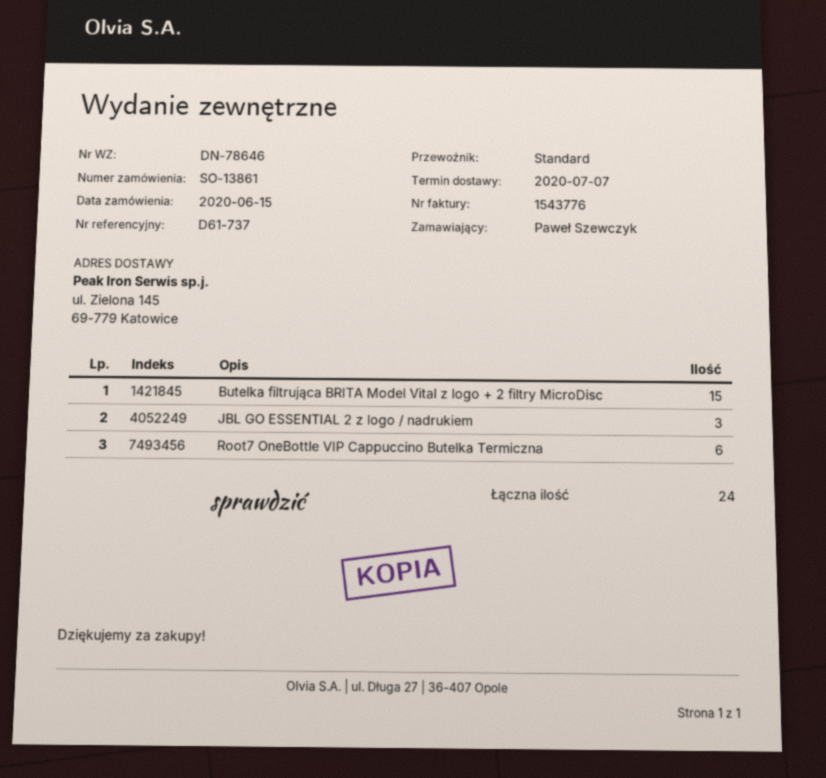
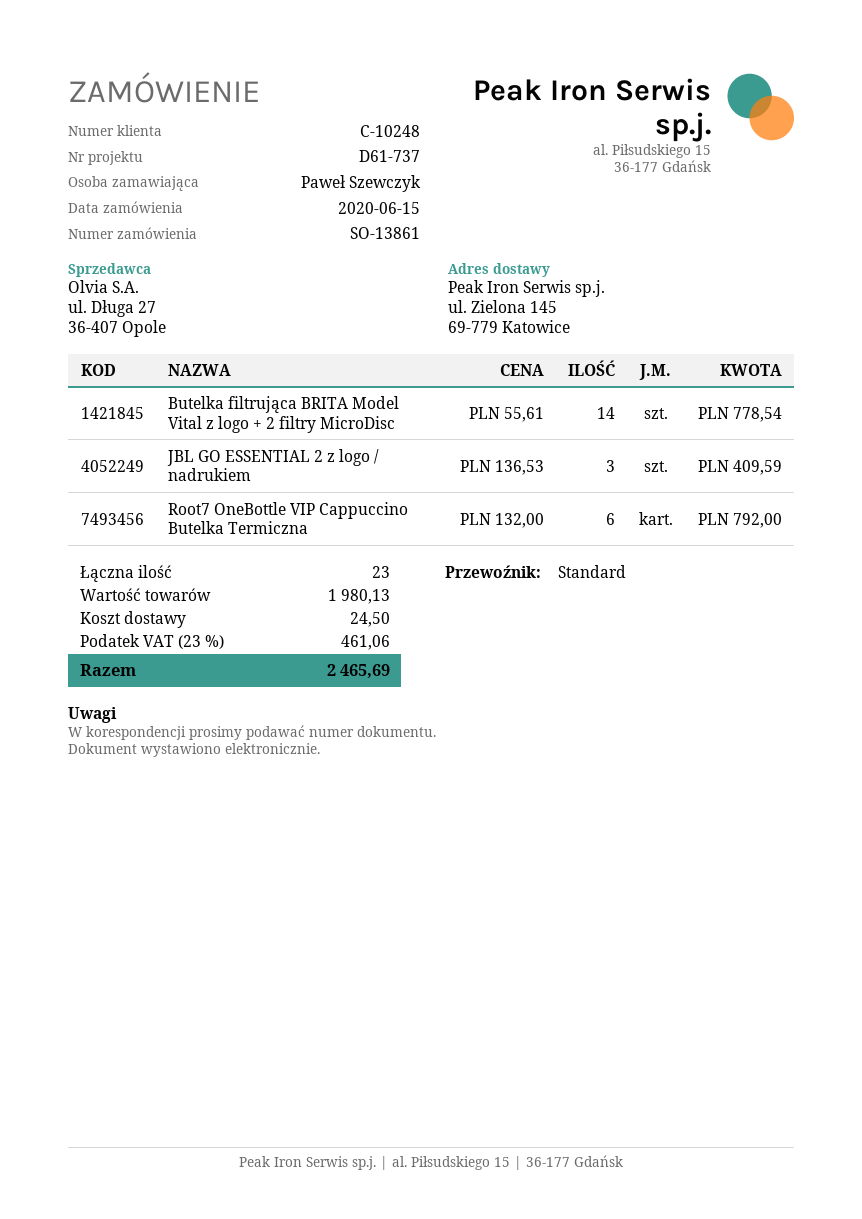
Butelka filtrująca BRITA Model Vital z logo + 2 filtry MicroDisc: 15 -> 14
total quantity: 24 -> 23

